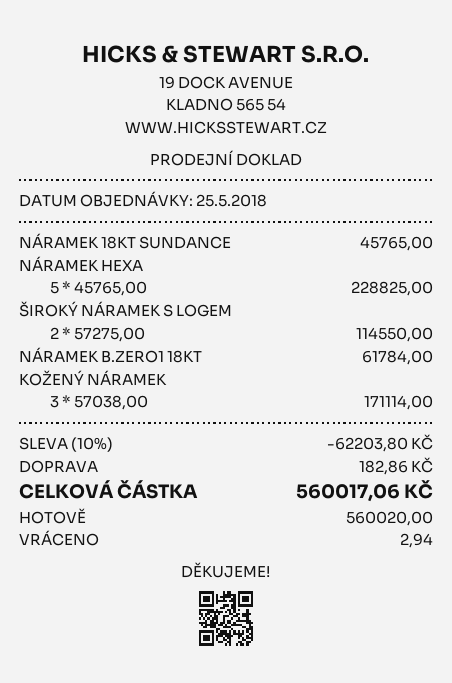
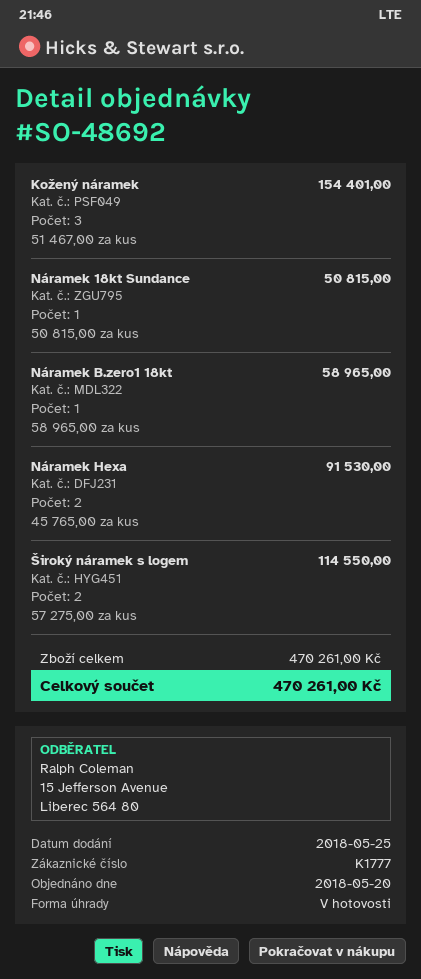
order date: 2018-05-25 -> 2018-05-20
NÁRAMEK 18KT SUNDANCE: 1 x 45765.00 = 45765.00 -> 1 x 50815.00 = 50815.00
NÁRAMEK HEXA: 5 x 45765.00 = 228825.00 -> 2 x 45765.00 = 91530.00
NÁRAMEK B.ZERO1 18KT: 1 x 61784.00 = 61784.00 -> 1 x 58965.00 = 58965.00
KOŽENÝ NÁRAMEK: 3 x 57038.00 = 171114.00 -> 3 x 51467.00 = 154401.00
discount: 10% = 62203.80 -> none
shipping: 182.86 -> none
total: 560017.06 -> 470261.00

